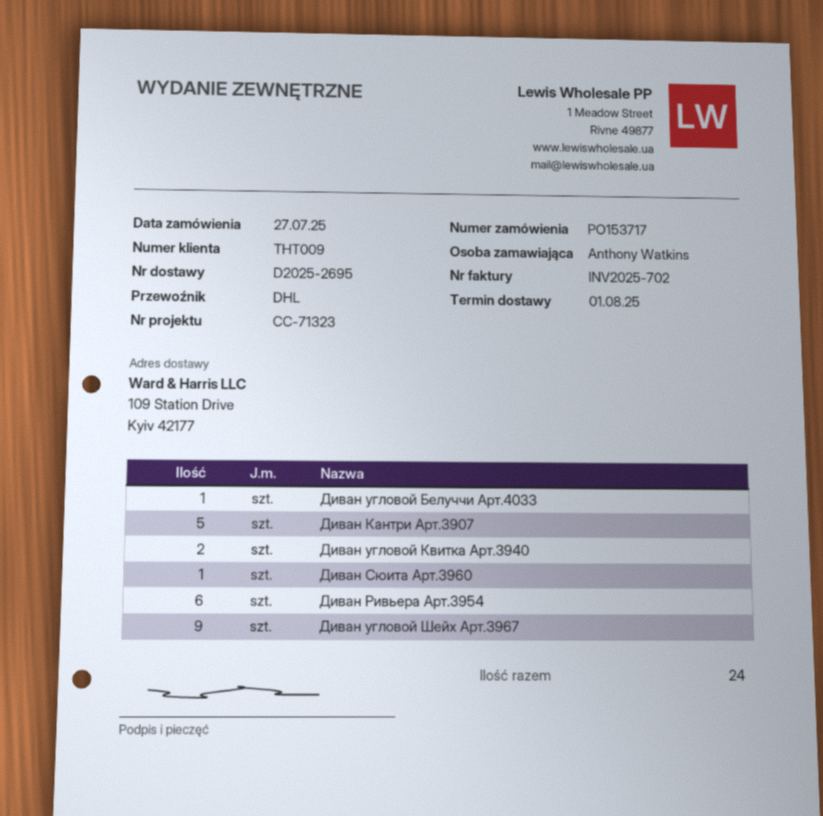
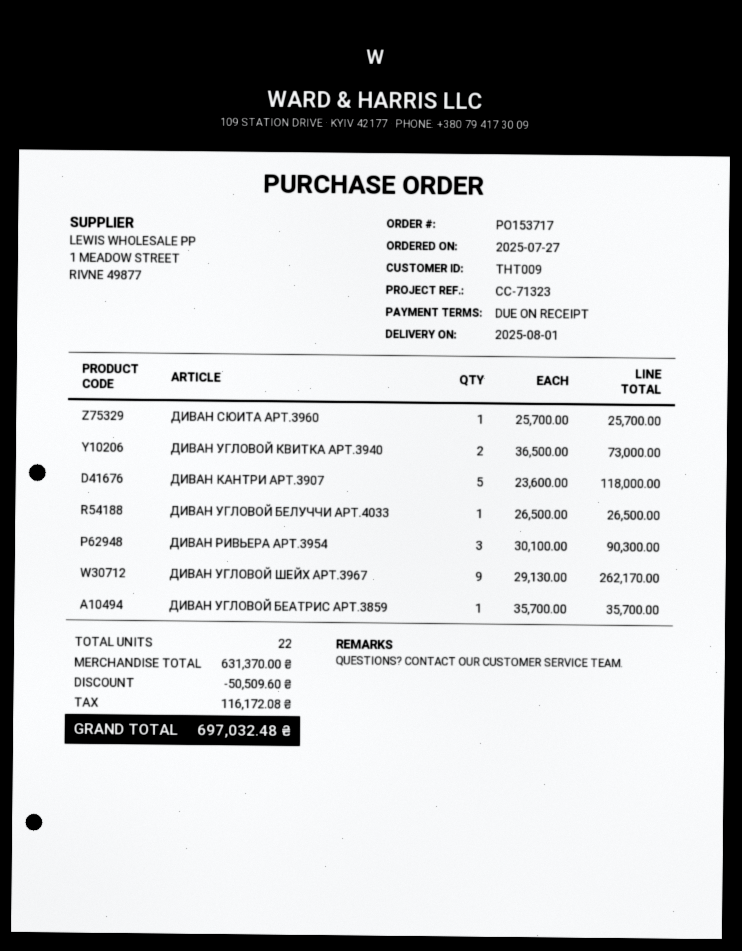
Диван Ривьера Арт.3954: 6 -> 3
ДИВАН УГЛОВОЙ БЕАТРИС АРТ.3859: none -> 1
total quantity: 24 -> 22

